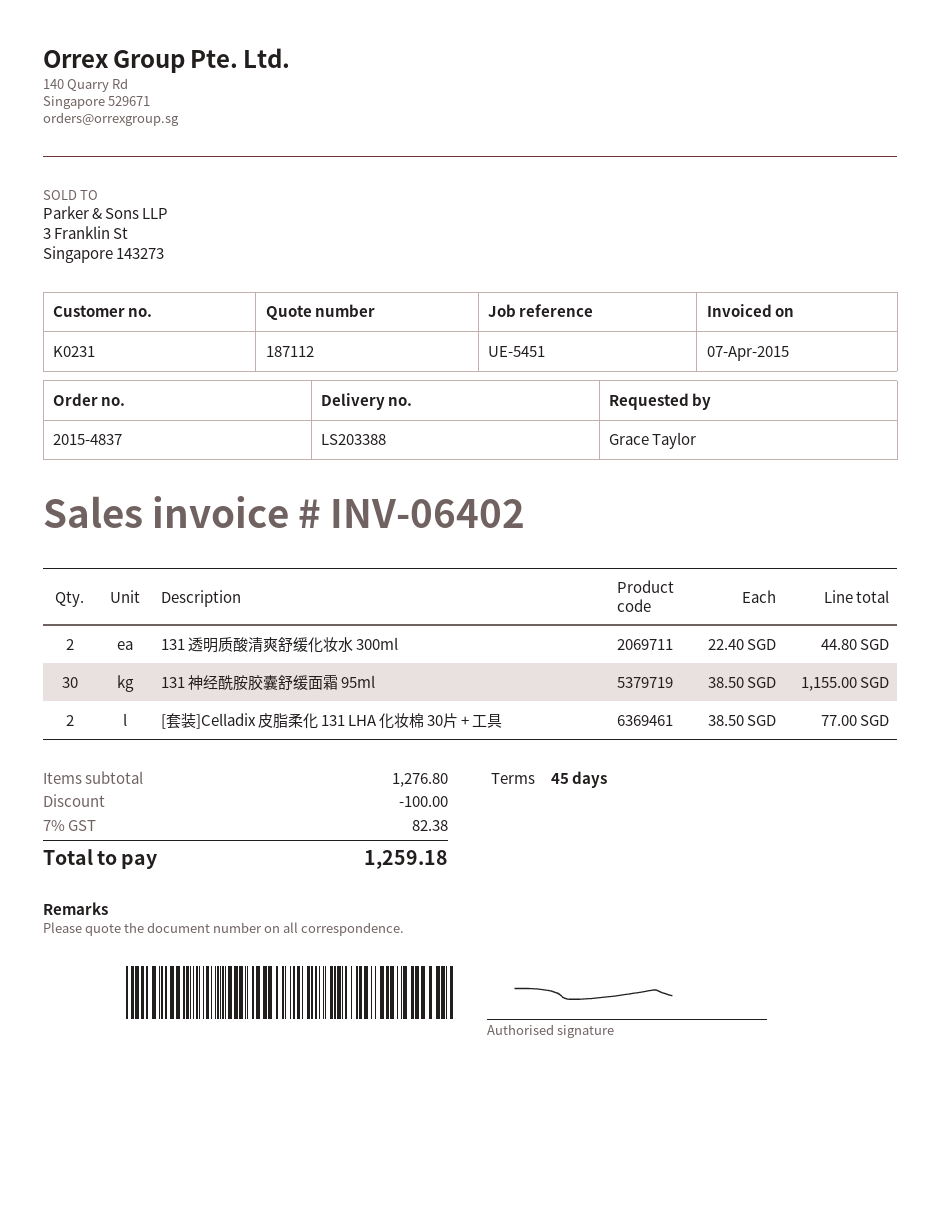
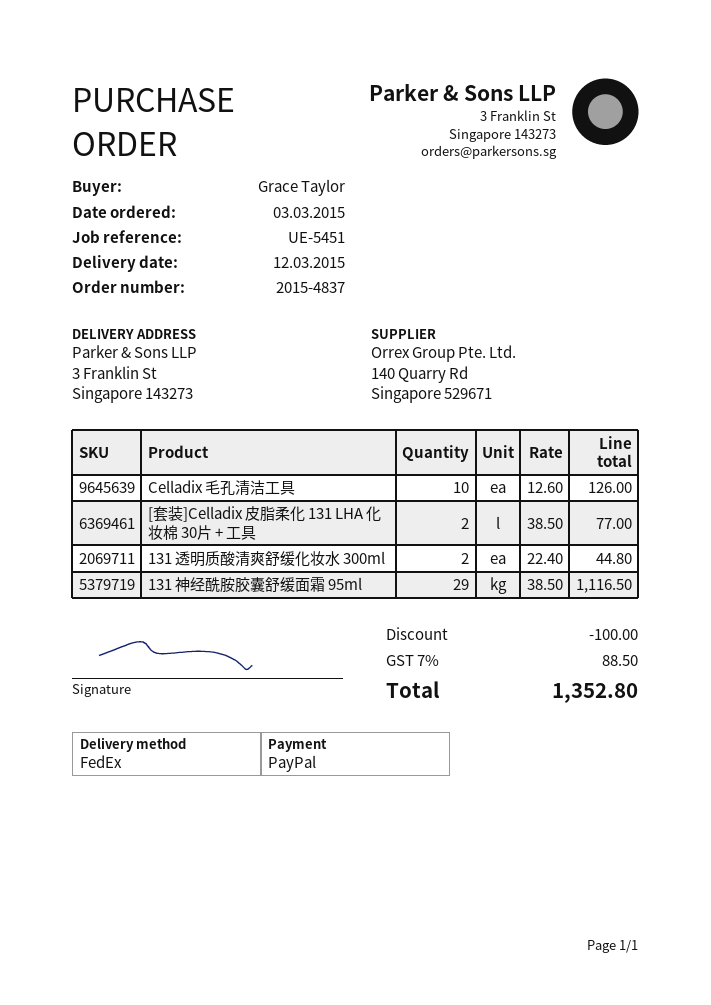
131 神经酰胺胶囊舒缓面霜 95ml: 30 x 38.50 = 1155.00 -> 29 x 38.50 = 1116.50
Celladix 毛孔清洁工具: none -> 10 x 12.60 = 126.00
tax: 7% = 82.38 -> 7% = 88.50
total: 1259.18 -> 1352.80

